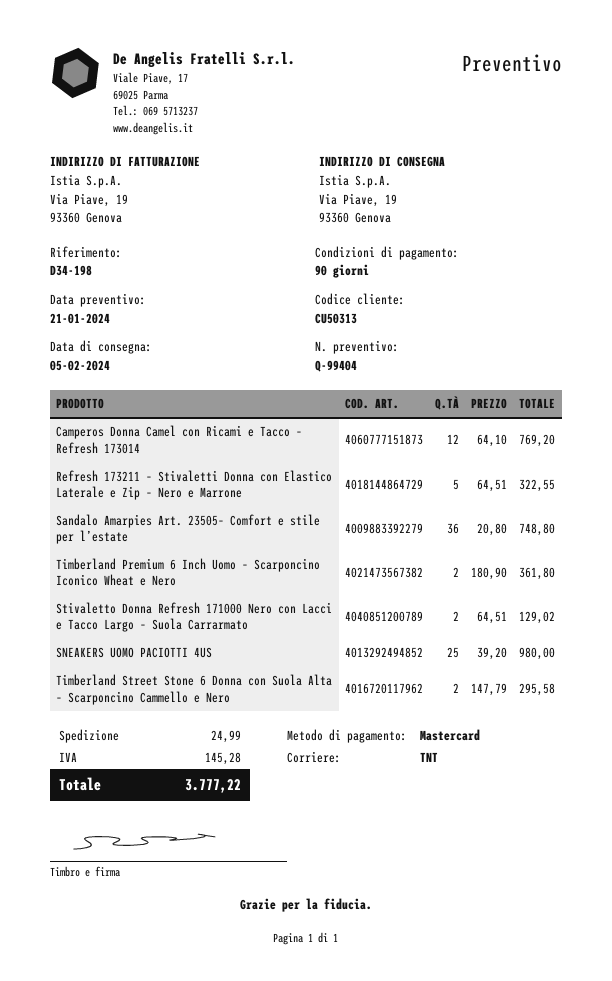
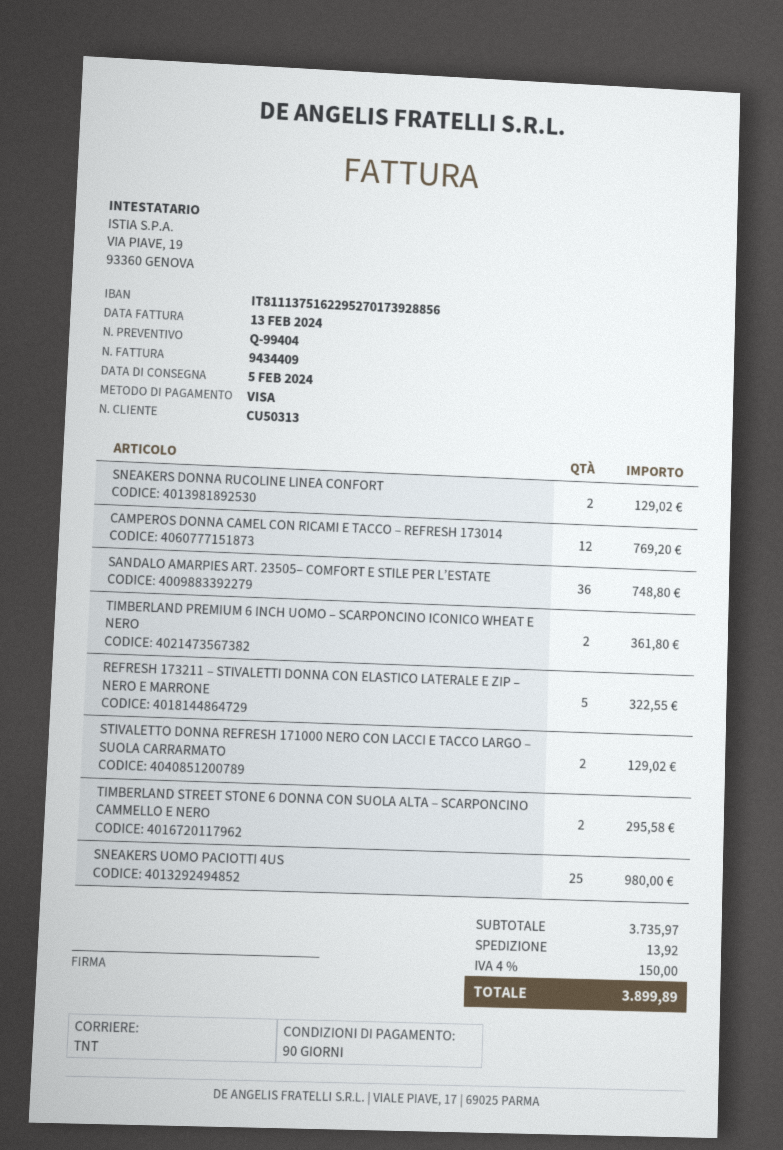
payment method: Mastercard -> Visa
SNEAKERS DONNA RUCOLINE LINEA CONFORT: none -> 2 for 129.02
shipping: 24.99 -> 13.92
tax: 145.28 -> 150.00
total: 3777.22 -> 3899.89

